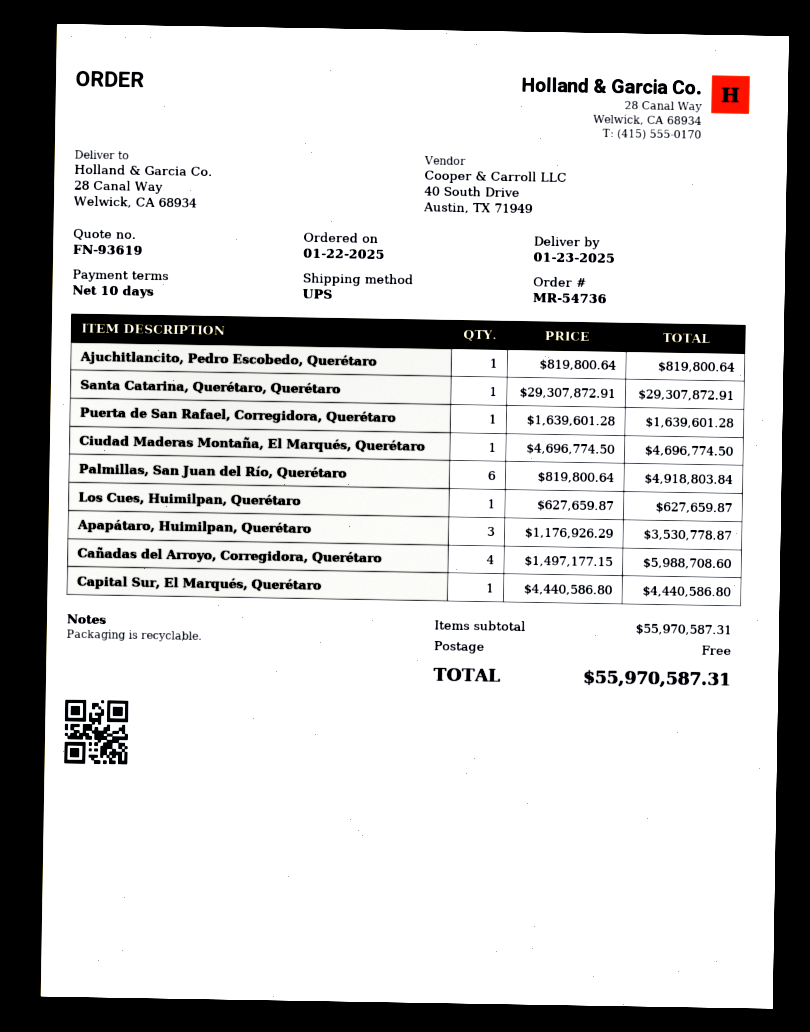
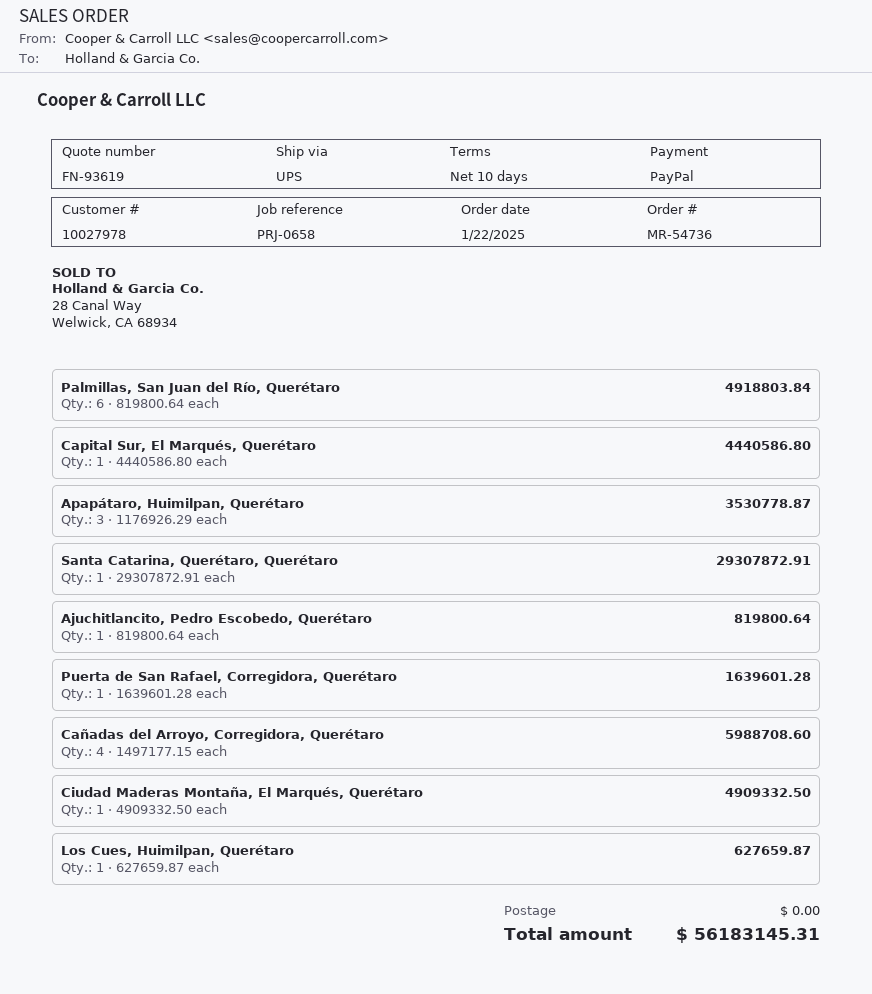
Ciudad Maderas Montaña, El Marqués, Querétaro: 1 x 4696774.50 = 4696774.50 -> 1 x 4909332.50 = 4909332.50
total: 55970587.31 -> 56183145.31

